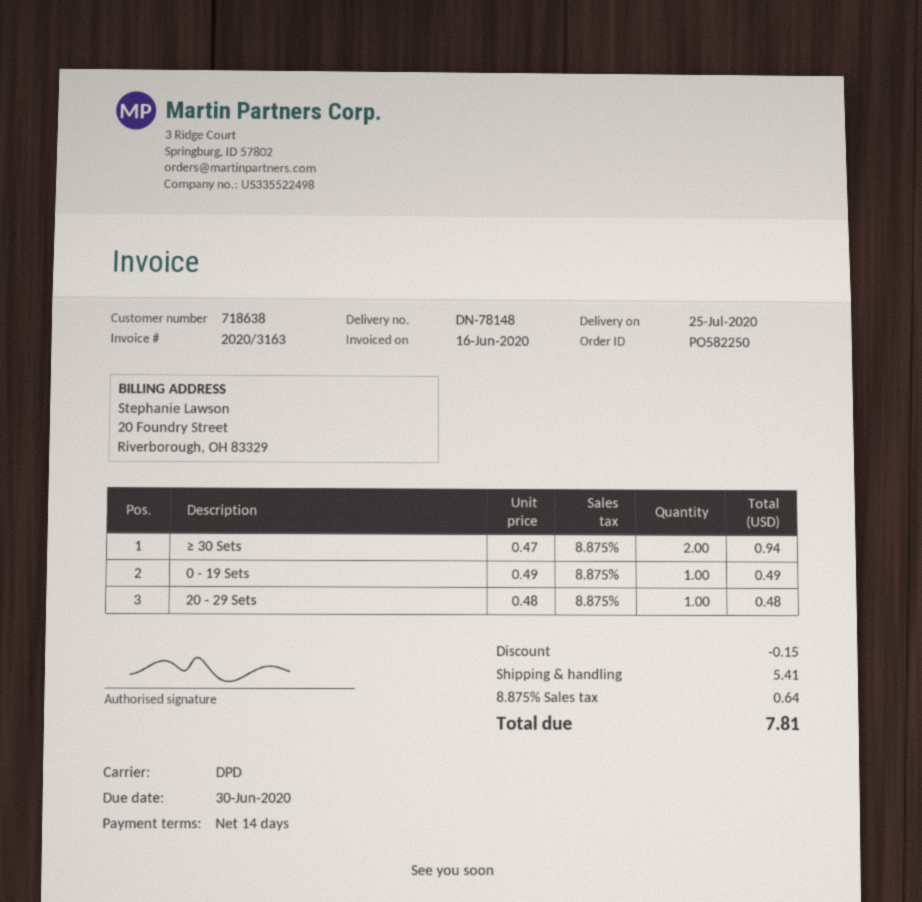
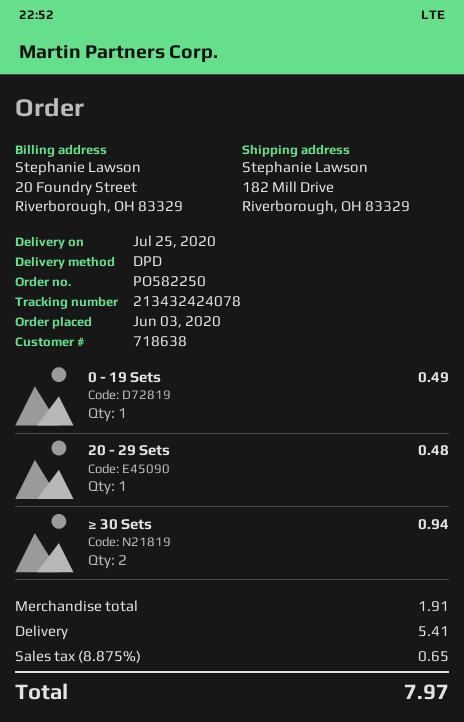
discount: 0.15 -> none
tax: 8.875% = 0.64 -> 8.875% = 0.65
total: 7.81 -> 7.97

